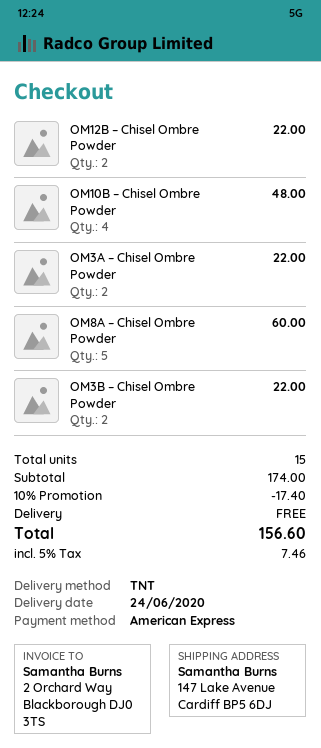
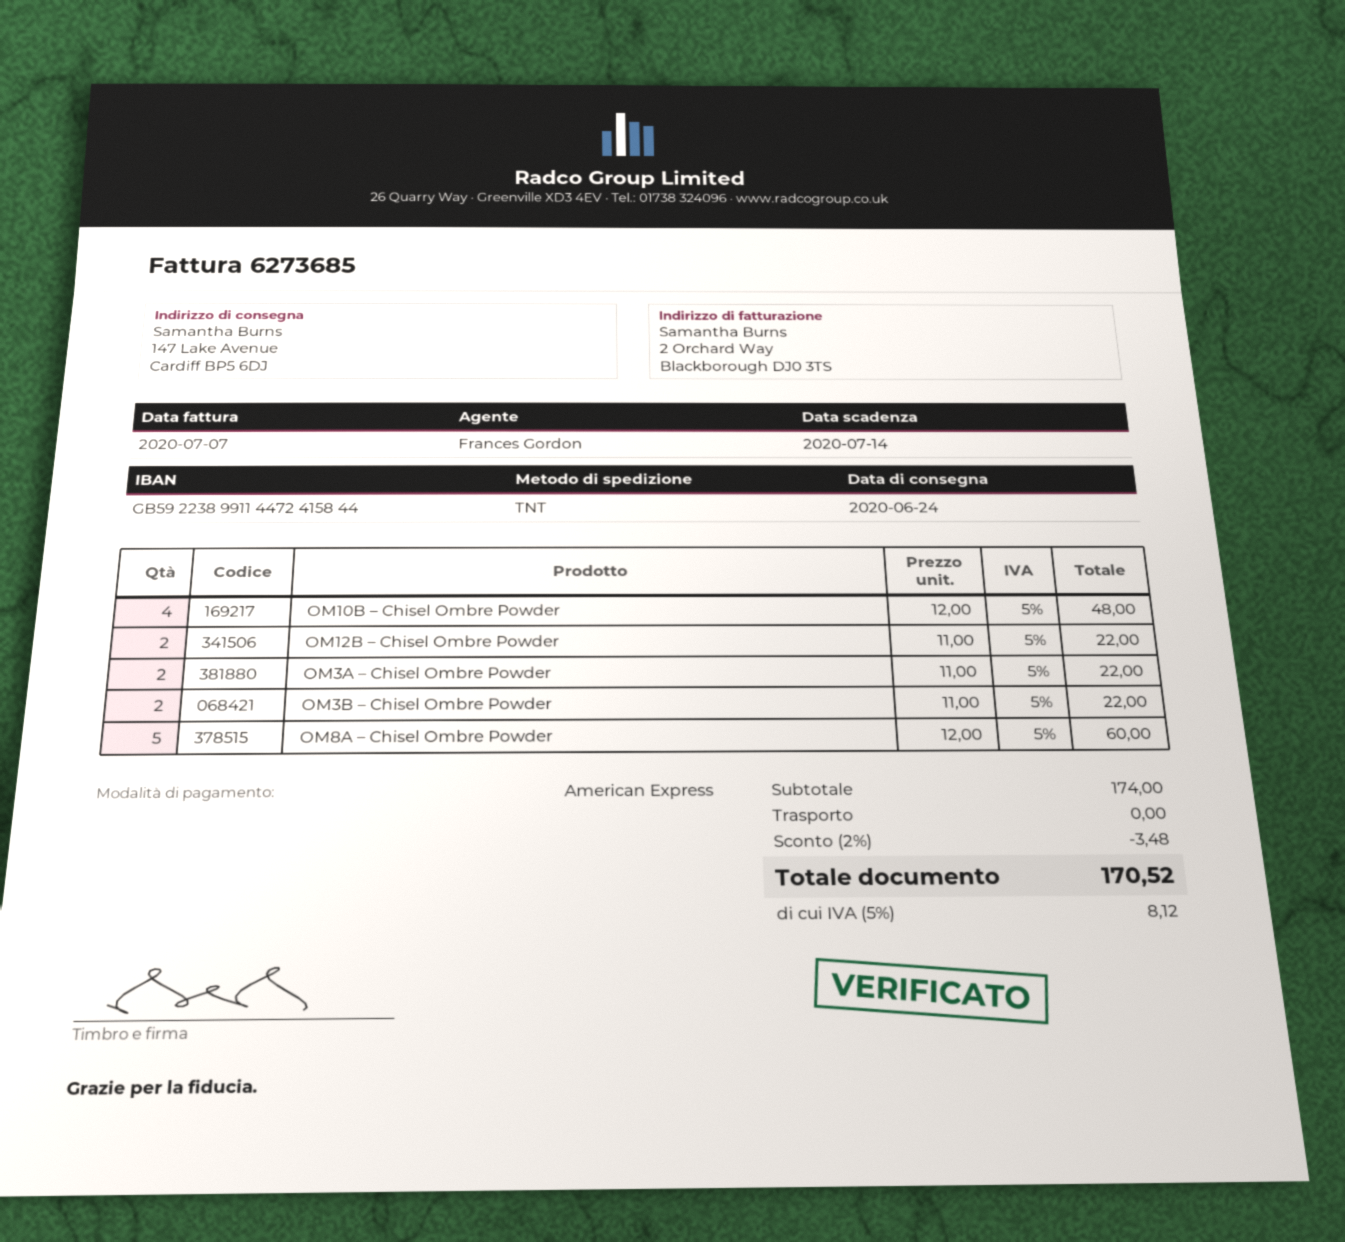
discount: 10% = 17.40 -> 2% = 3.48
tax: 5% = 7.46 -> 5% = 8.12
total: 156.60 -> 170.52

